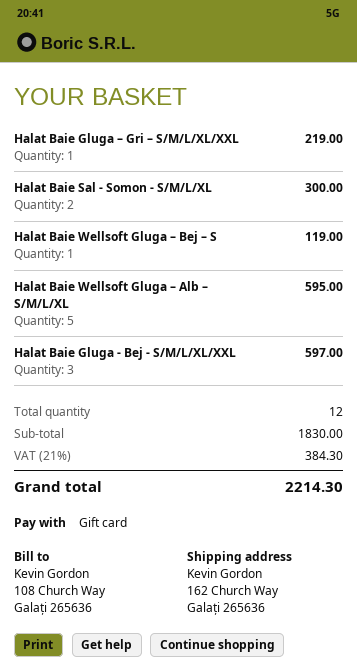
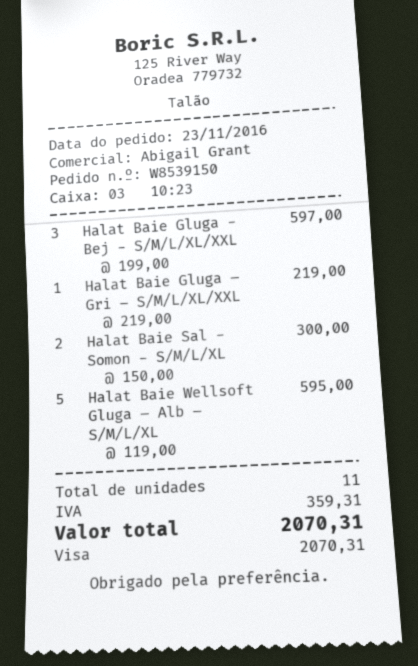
payment method: gift card -> Visa
Halat Baie Wellsoft Gluga – Bej – S: 1 for 119.00 -> none
total quantity: 12 -> 11
tax: 384.30 -> 359.31
total: 2214.30 -> 2070.31

